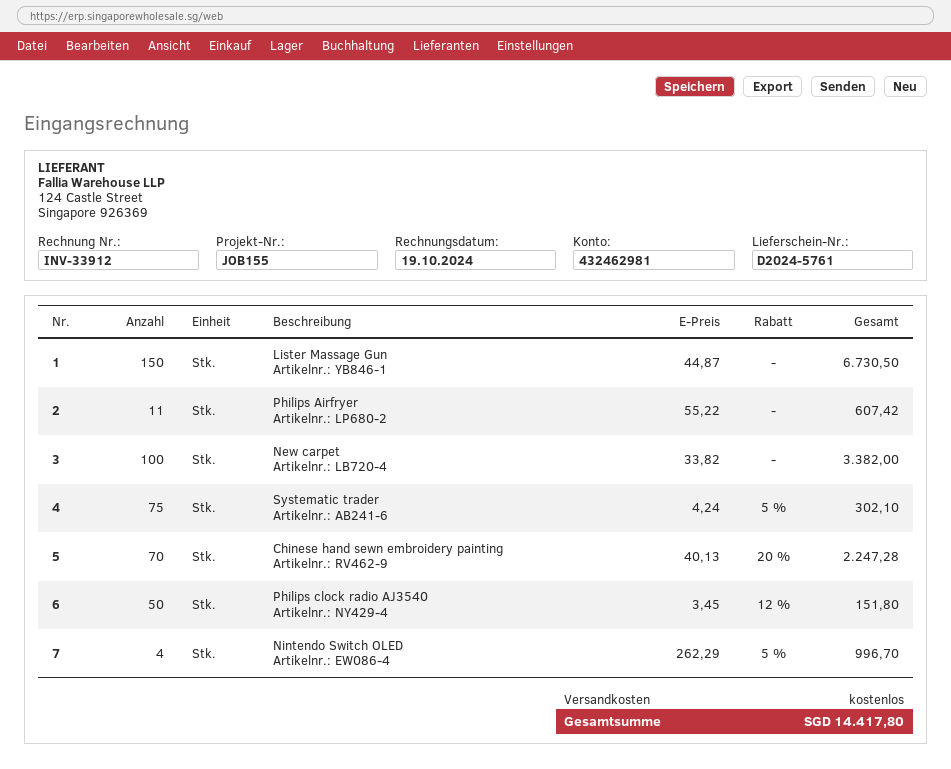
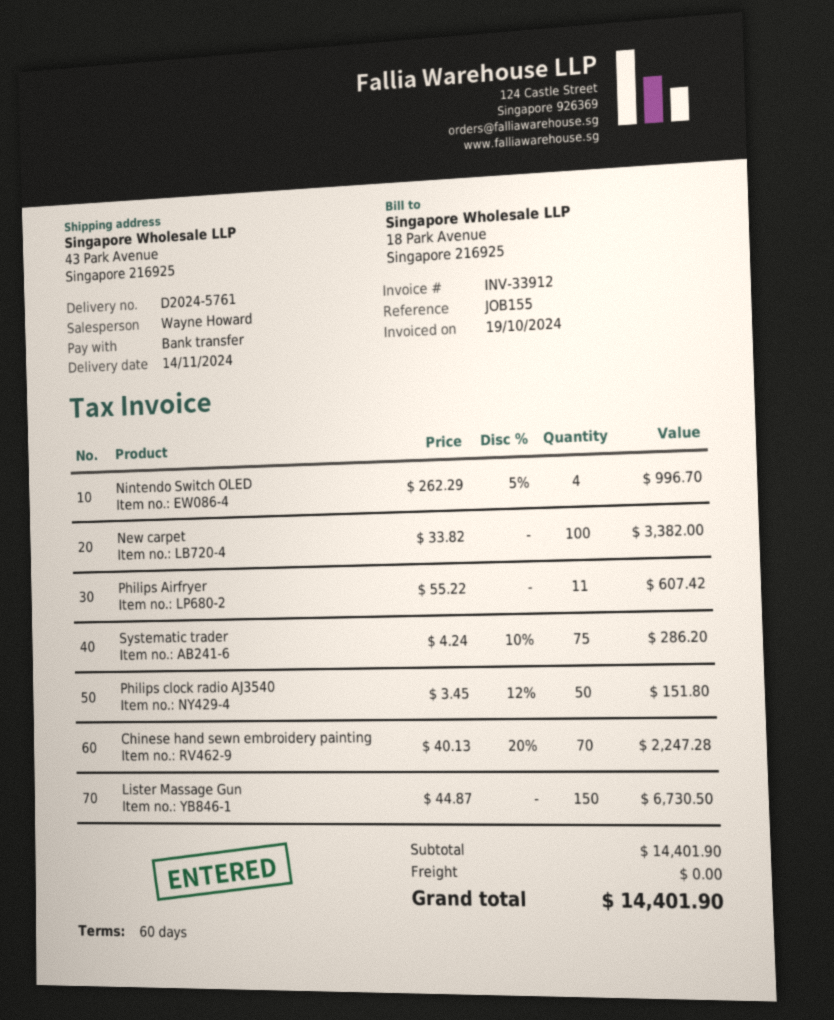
Systematic trader: 75 x 4.24 - 5% = 302.10 -> 75 x 4.24 - 10% = 286.20
total: 14417.80 -> 14401.90

